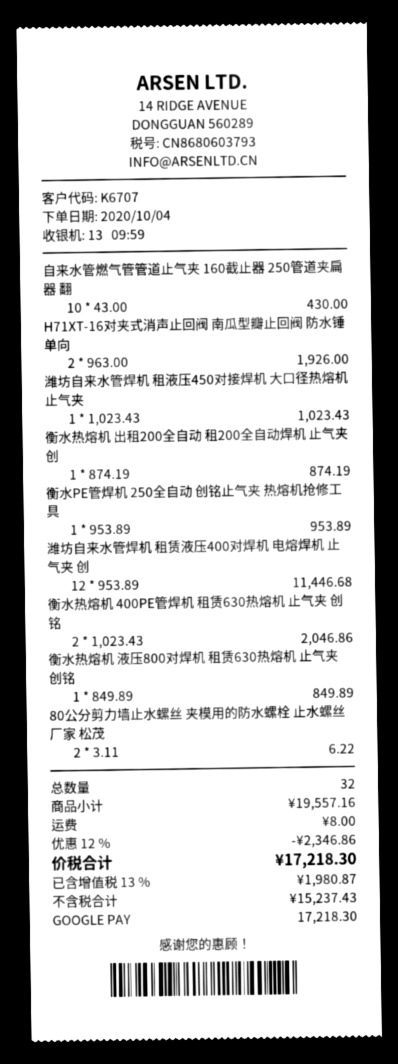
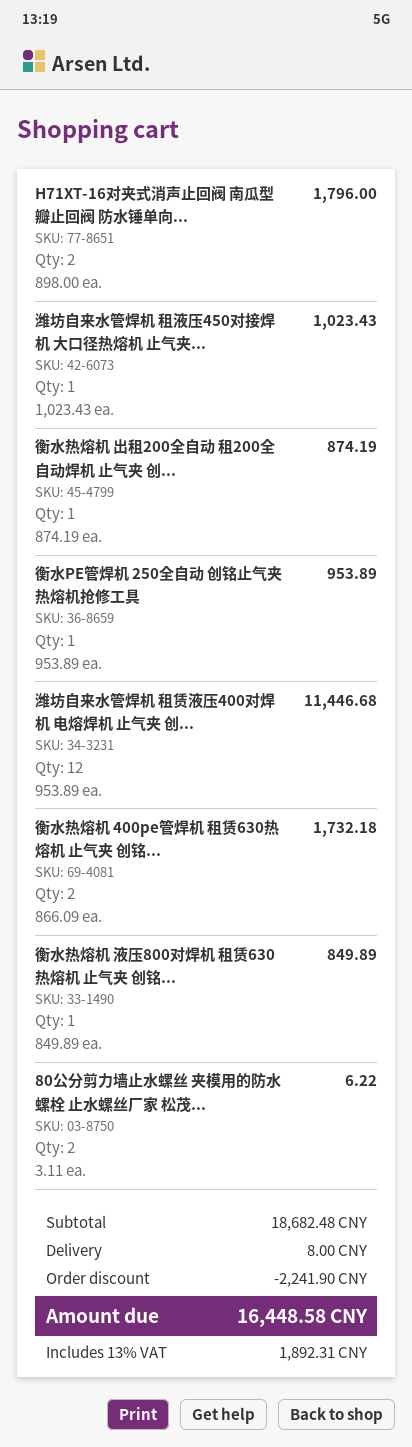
自来水管燃气管管道止气夹 160截止器 250管道夹扁器 翻: 10 x 43.00 = 430.00 -> none
H71XT-16对夹式消声止回阀 南瓜型瓣止回阀 防水锤单向: 2 x 963.00 = 1926.00 -> 2 x 898.00 = 1796.00
衡水热熔机 400PE管焊机 租赁630热熔机 止气夹 创铭: 2 x 1023.43 = 2046.86 -> 2 x 866.09 = 1732.18
subtotal: 19557.16 -> 18682.48
discount: 2346.86 -> 2241.90
tax: 13% = 1980.87 -> 13% = 1892.31
total: 17218.30 -> 16448.58

